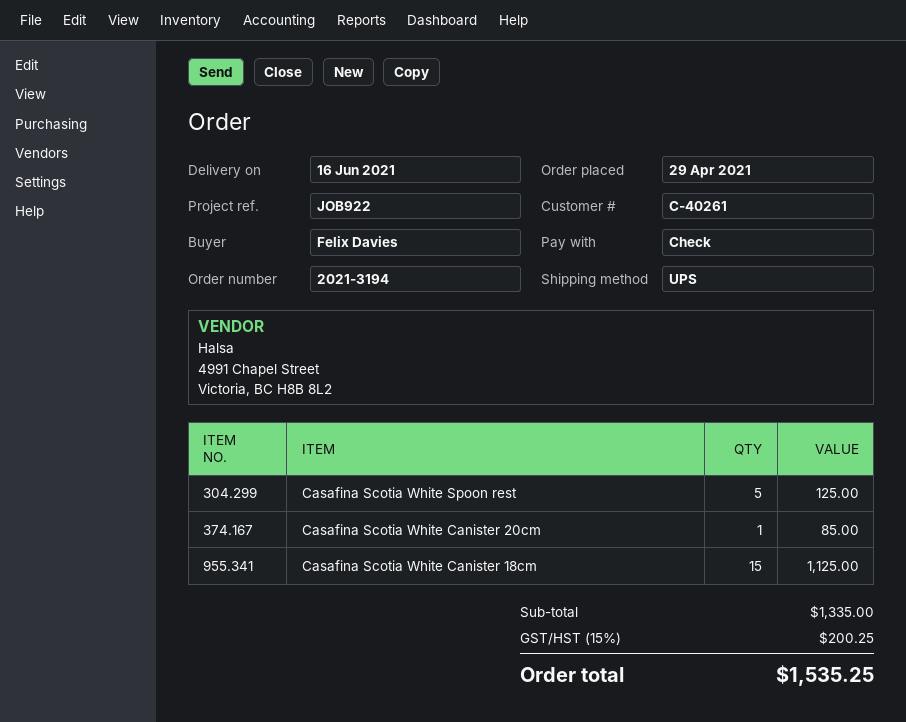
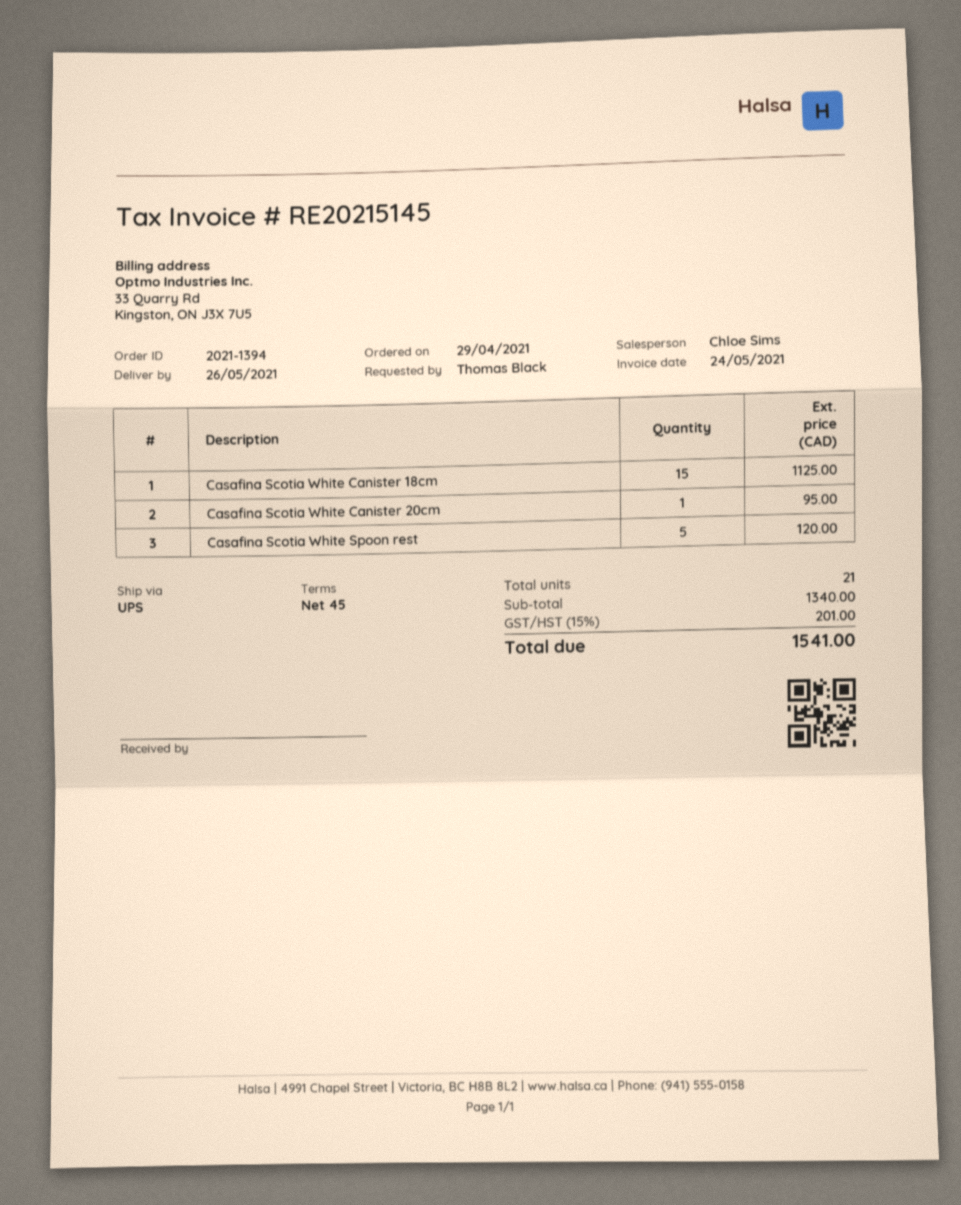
order number: 2021-3194 -> 2021-1394
delivery date: 2021-06-16 -> 2021-05-26
ordered by: Felix Davies -> Thomas Black
Casafina Scotia White Spoon rest: 5 for 125.00 -> 5 for 120.00
Casafina Scotia White Canister 20cm: 1 for 85.00 -> 1 for 95.00
subtotal: 1335.00 -> 1340.00
tax: 15% = 200.25 -> 15% = 201.00
total: 1535.25 -> 1541.00

